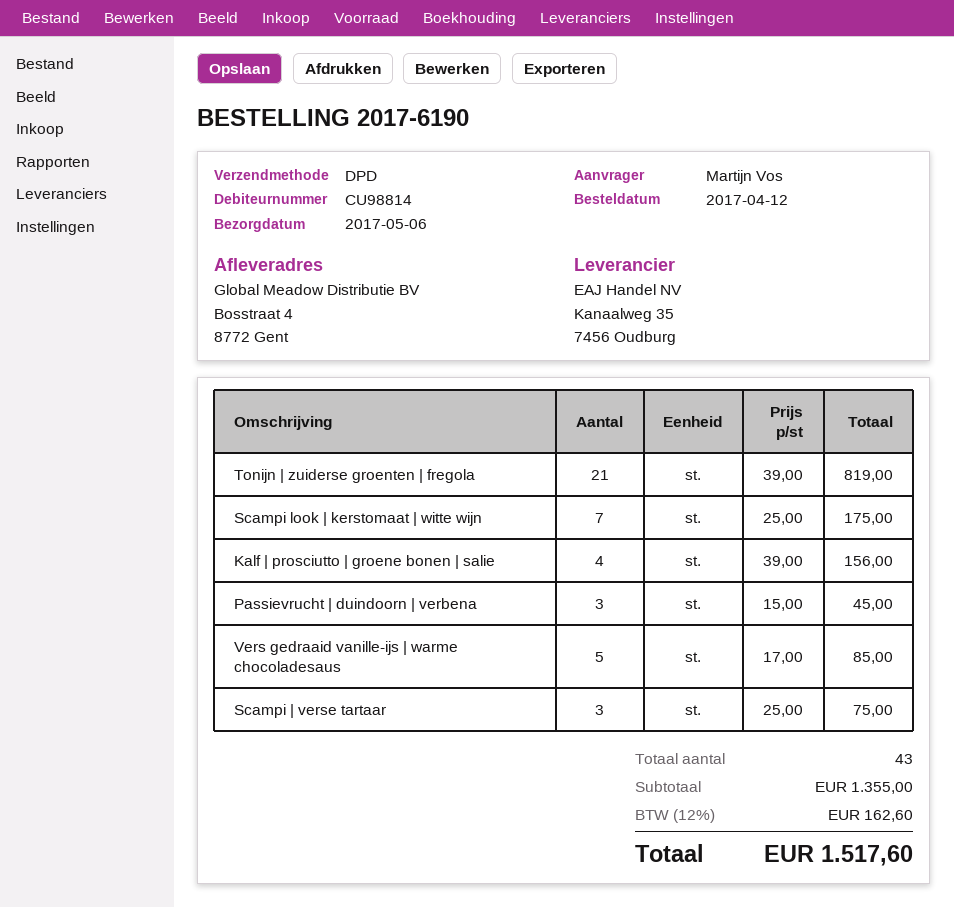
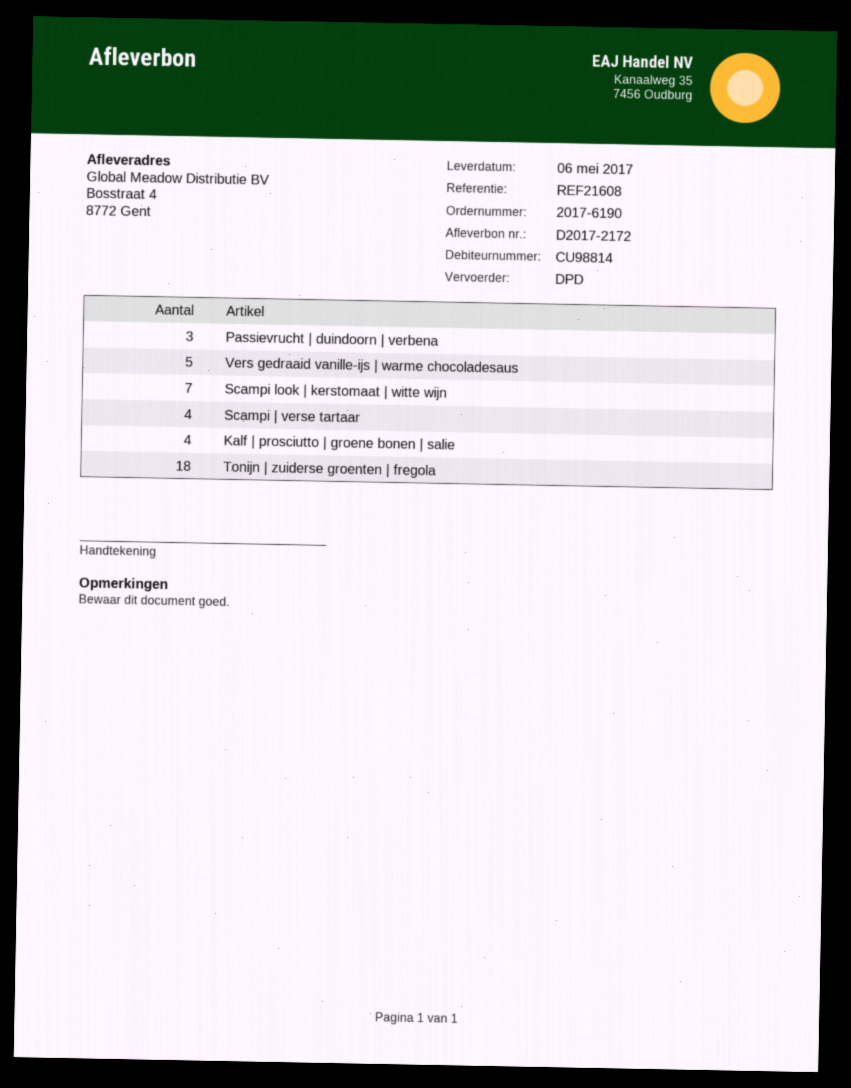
Tonijn | zuiderse groenten | fregola: 21 -> 18
Scampi | verse tartaar: 3 -> 4

